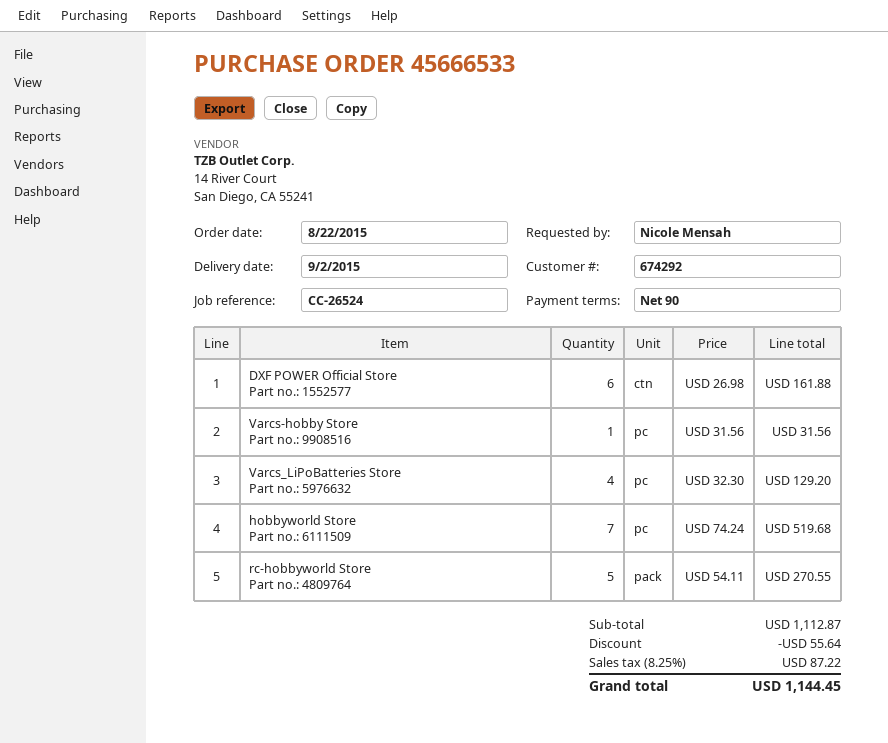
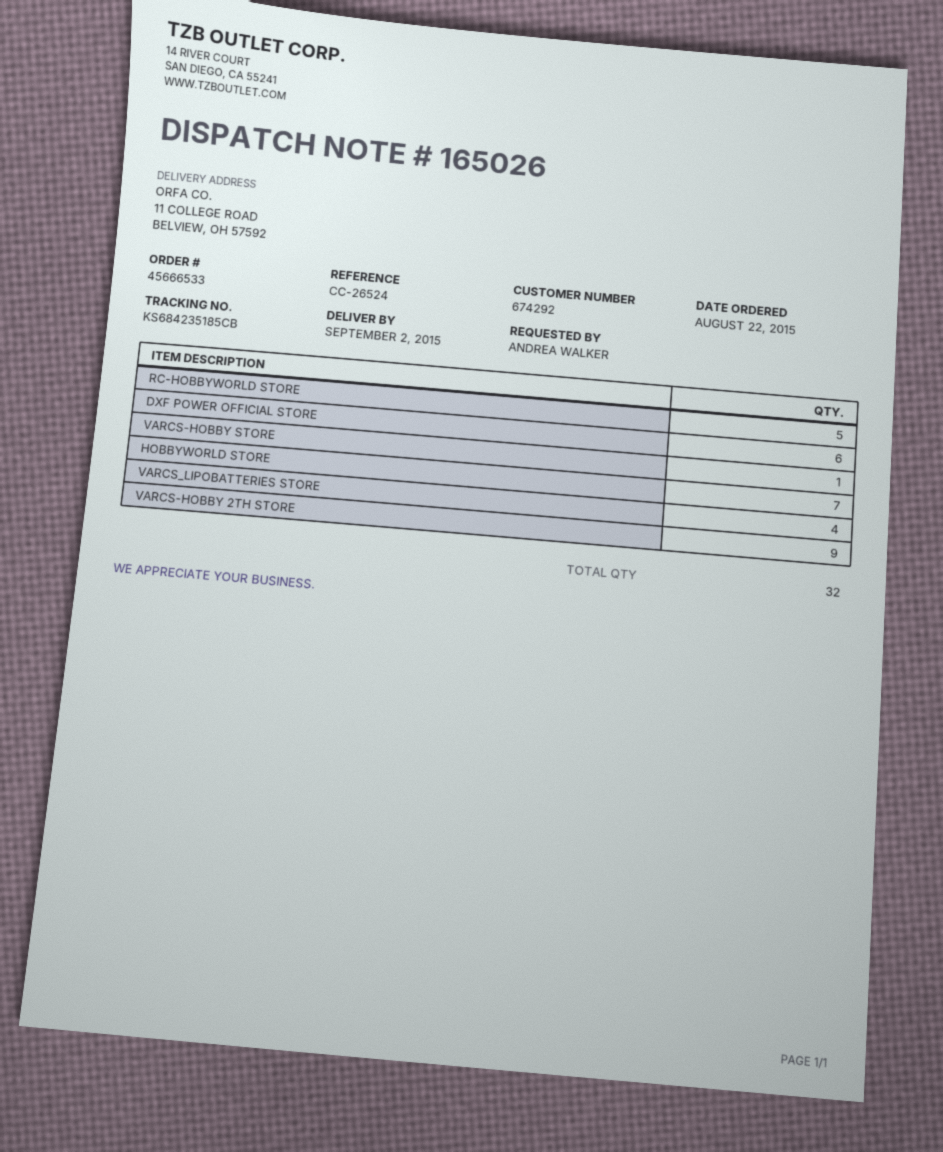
ordered by: Nicole Mensah -> ANDREA WALKER
VARCS-HOBBY 2TH STORE: none -> 9

